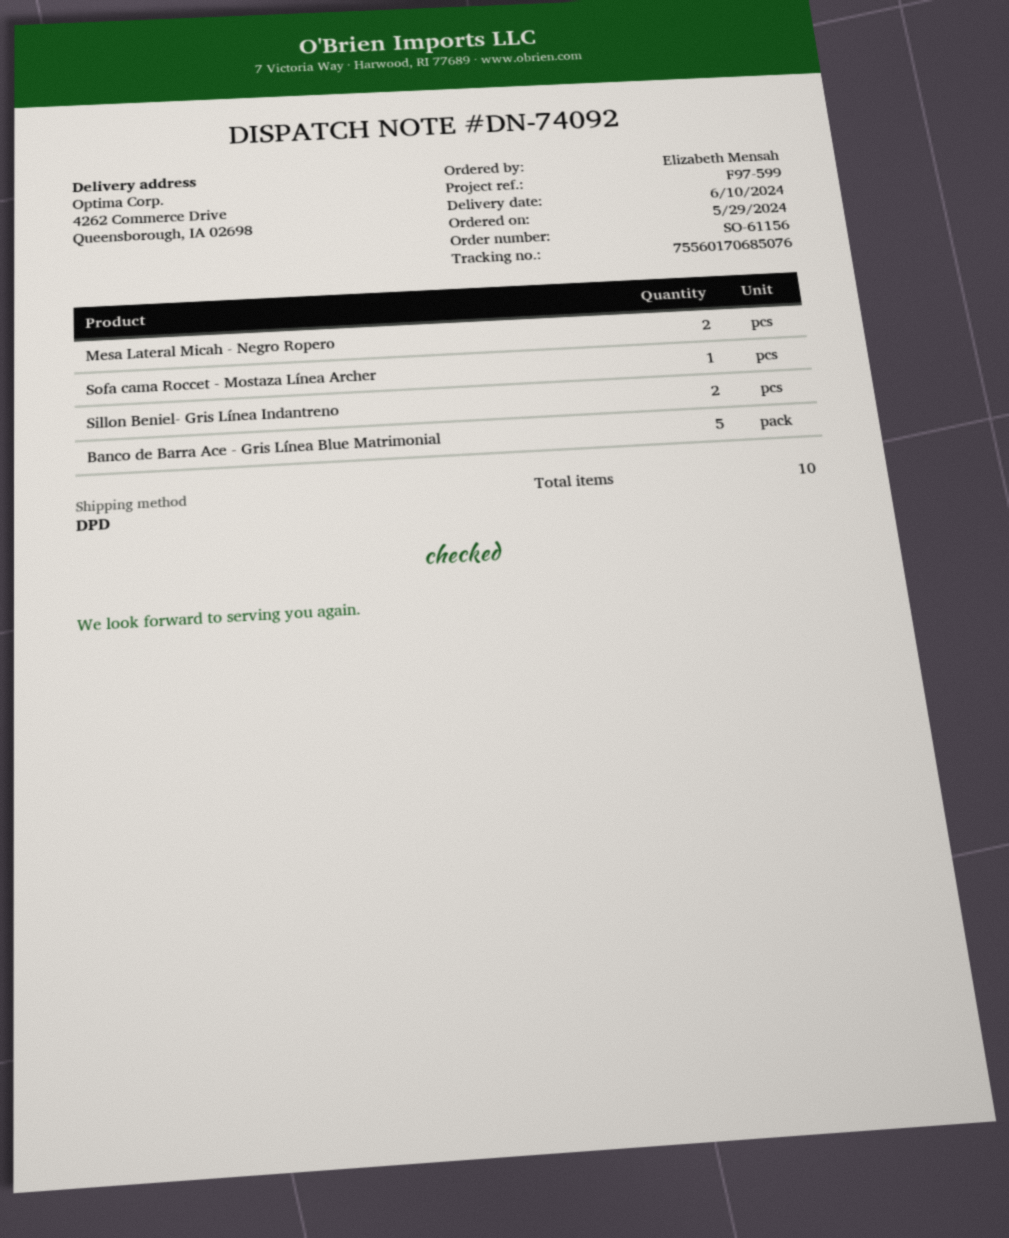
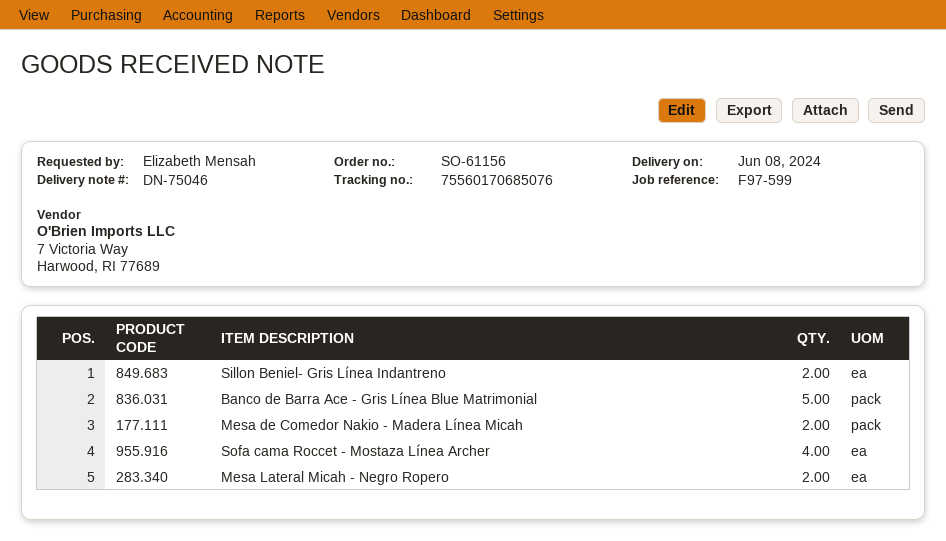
delivery note number: DN-74092 -> DN-75046
delivery date: 2024-06-10 -> 2024-06-08
Sofa cama Roccet - Mostaza Línea Archer: 1 -> 4
Mesa de Comedor Nakio - Madera Línea Micah: none -> 2

